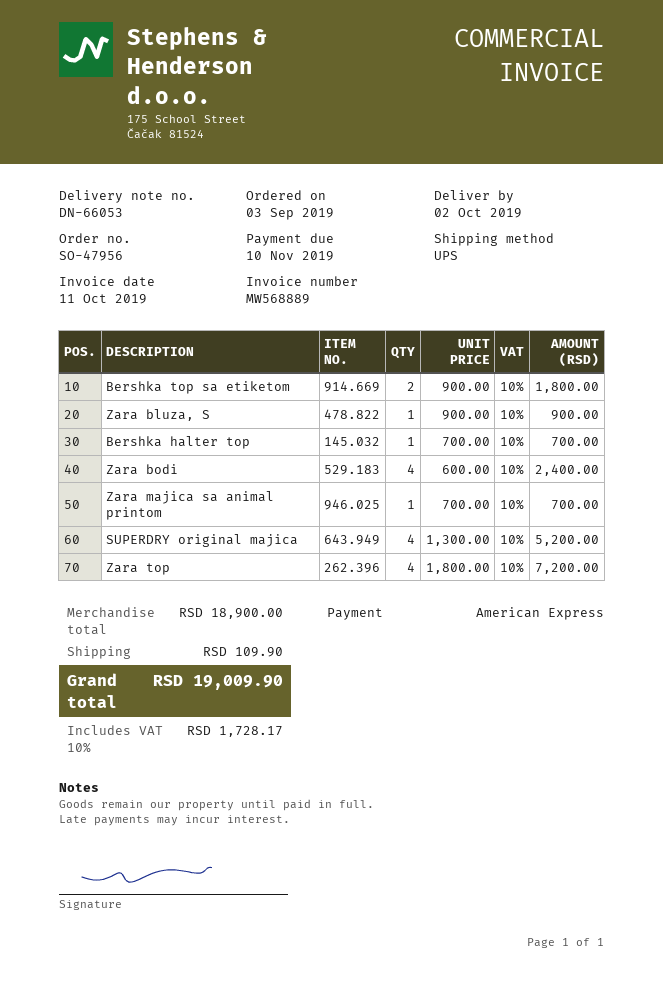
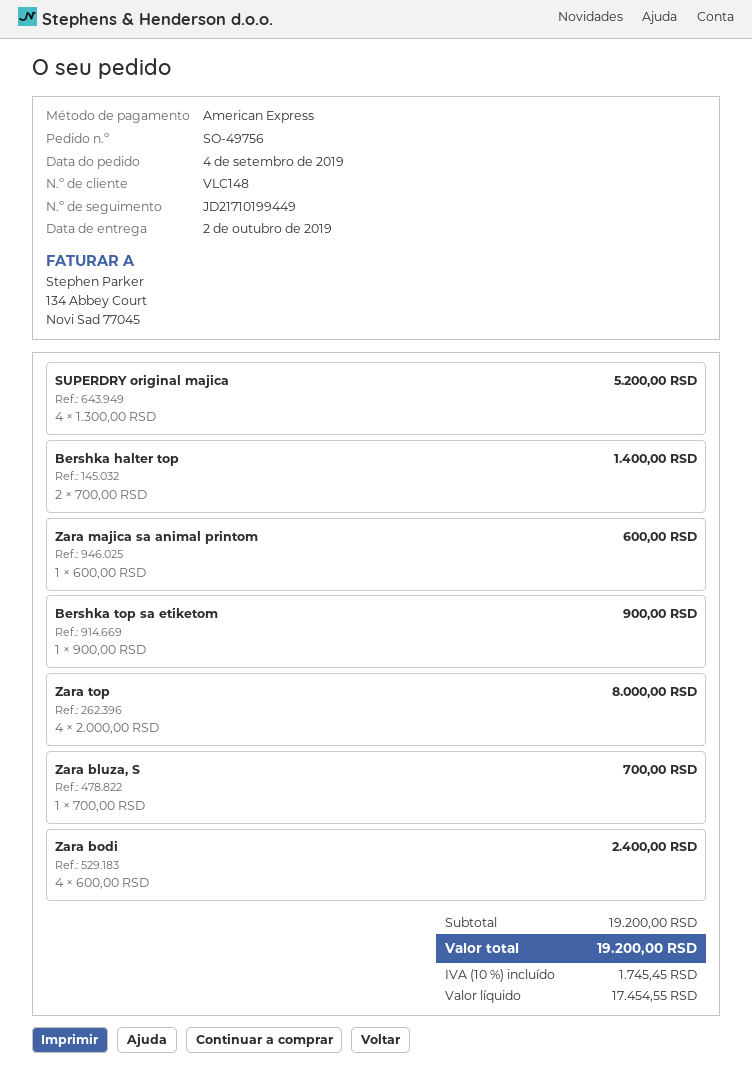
order number: SO-47956 -> SO-49756
order date: 2019-09-03 -> 2019-09-04
Bershka top sa etiketom: 2 x 900.00 = 1800.00 -> 1 x 900.00 = 900.00
Zara bluza, S: 1 x 900.00 = 900.00 -> 1 x 700.00 = 700.00
Bershka halter top: 1 x 700.00 = 700.00 -> 2 x 700.00 = 1400.00
Zara majica sa animal printom: 1 x 700.00 = 700.00 -> 1 x 600.00 = 600.00
Zara top: 4 x 1800.00 = 7200.00 -> 4 x 2000.00 = 8000.00
subtotal: 18900.00 -> 19200.00
shipping: 109.90 -> none
tax: 10% = 1728.17 -> 10% = 1745.45
total: 19009.90 -> 19200.00

